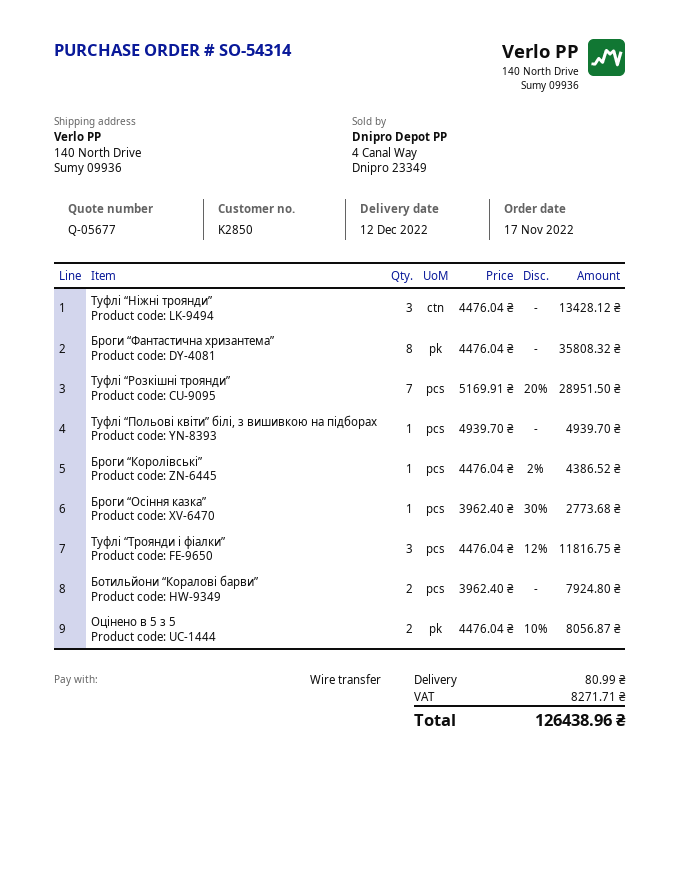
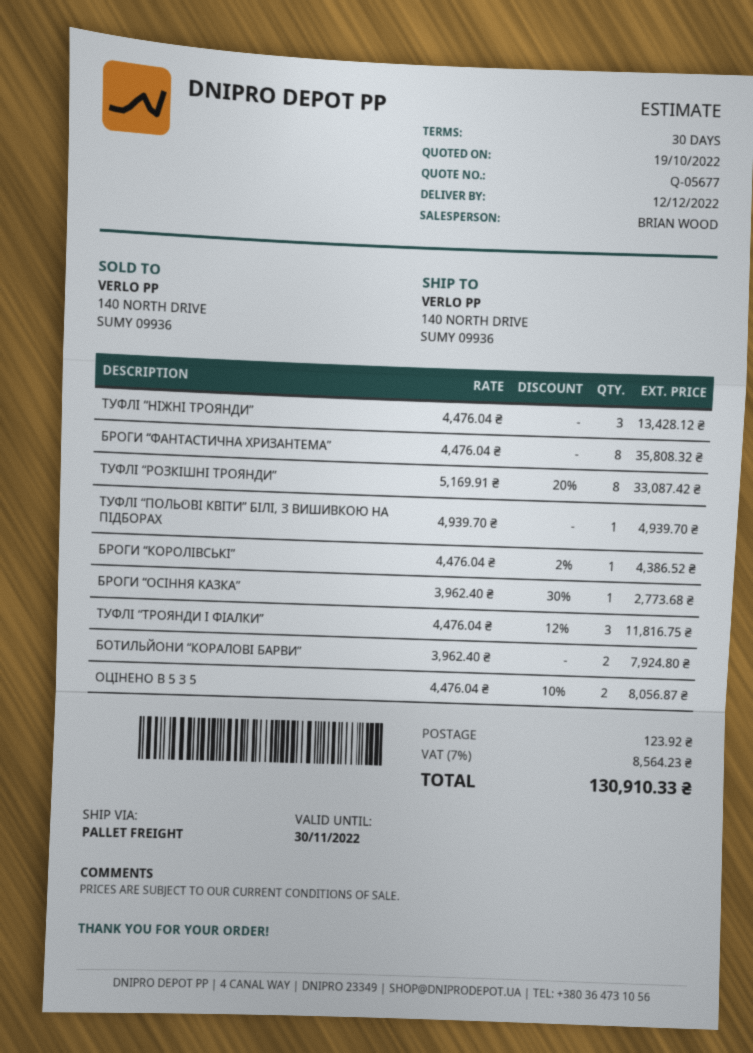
Туфлі “Розкішні троянди”: 7 x 5169.91 - 20% = 28951.50 -> 8 x 5169.91 - 20% = 33087.42
shipping: 80.99 -> 123.92
tax: 8271.71 -> 8564.23
total: 126438.96 -> 130910.33

